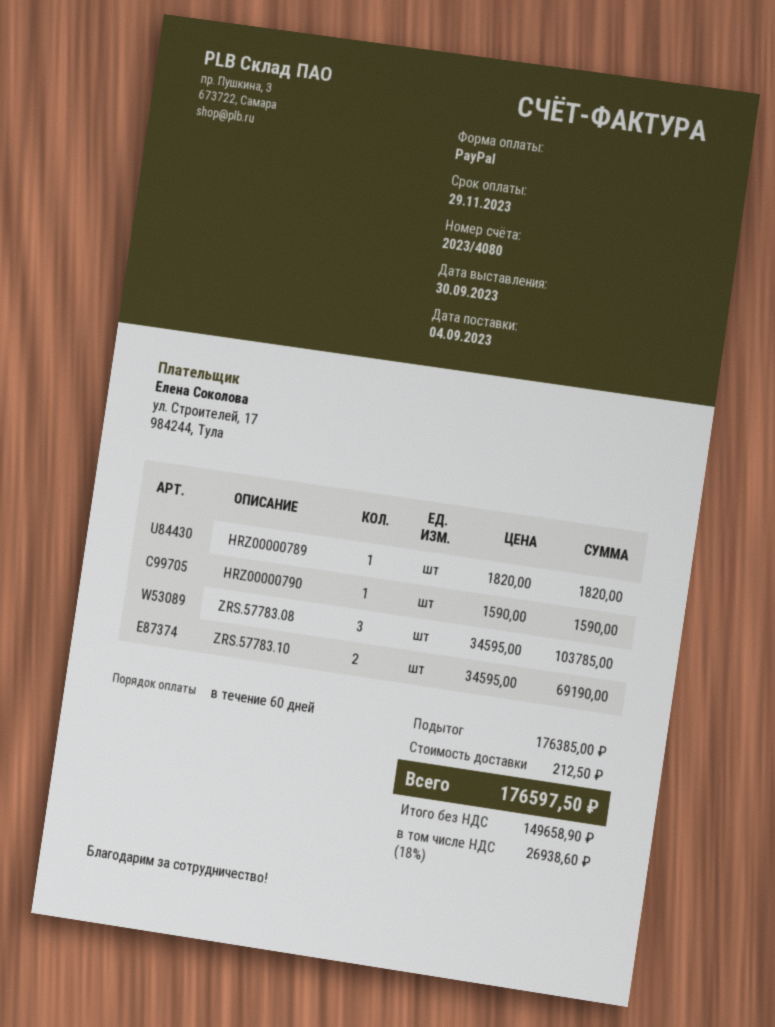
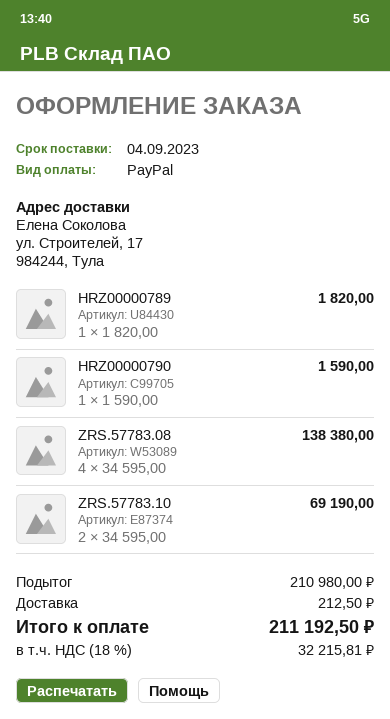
ZRS.57783.08: 3 x 34595.00 = 103785.00 -> 4 x 34595.00 = 138380.00
subtotal: 176385.00 -> 210980.00
tax: 18% = 26938.60 -> 18% = 32215.81
total: 176597.50 -> 211192.50

